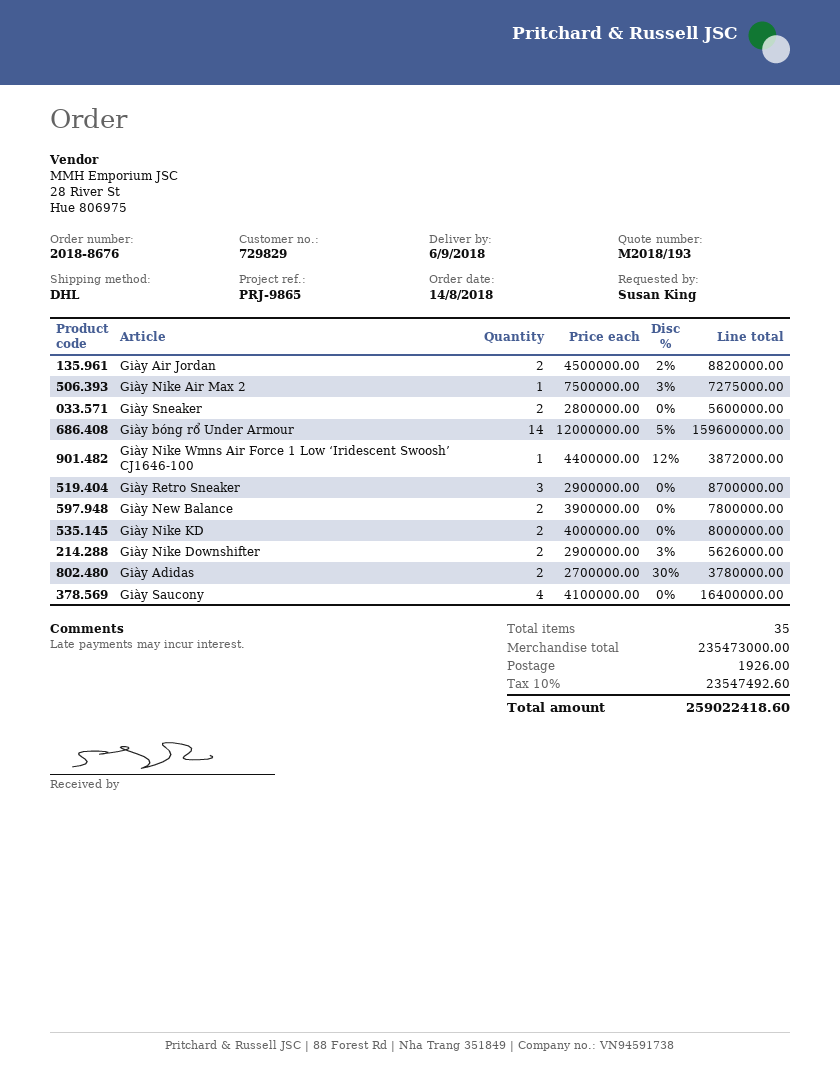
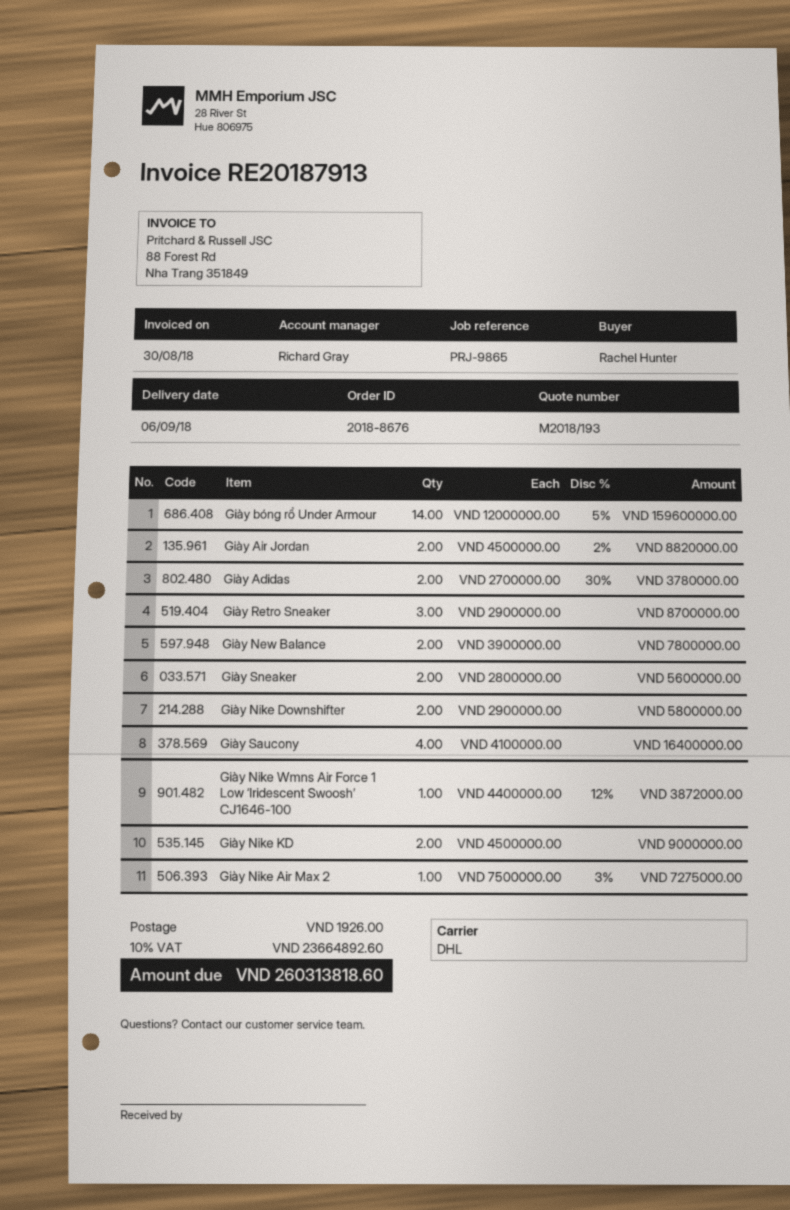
ordered by: Susan King -> Rachel Hunter
Giày Nike KD: 2 x 4000000.00 = 8000000.00 -> 2 x 4500000.00 = 9000000.00
Giày Nike Downshifter: 2 x 2900000.00 - 3% = 5626000.00 -> 2 x 2900000.00 = 5800000.00
tax: 10% = 23547492.60 -> 10% = 23664892.60
total: 259022418.60 -> 260313818.60

